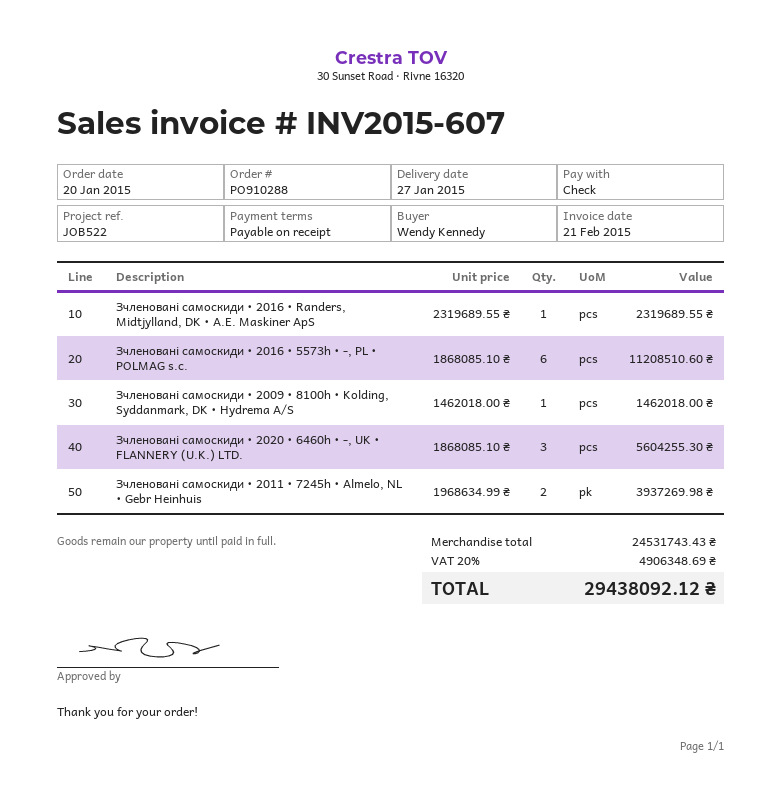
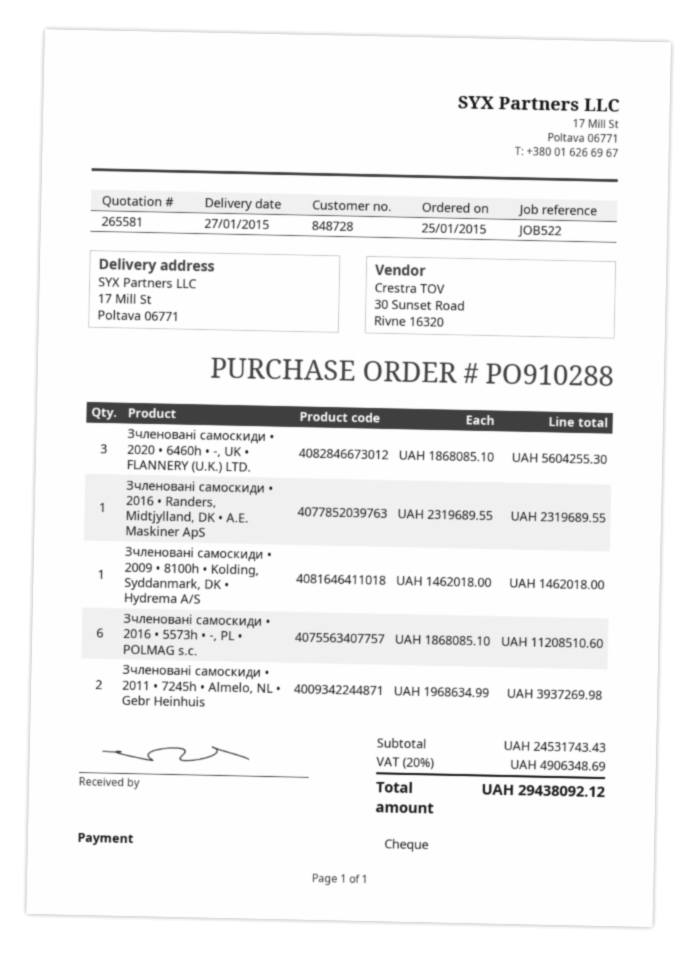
order date: 2015-01-20 -> 2015-01-25

